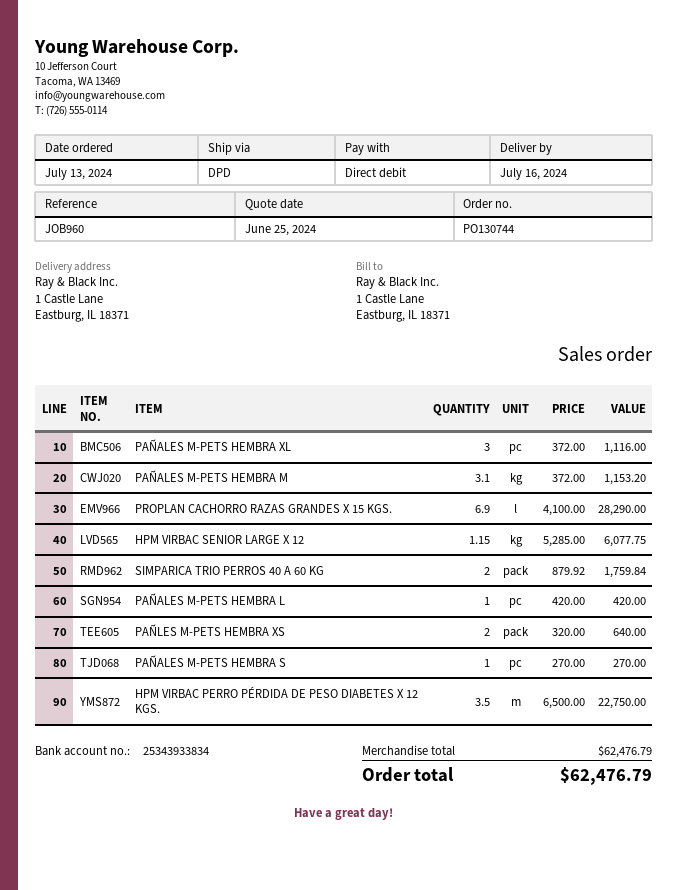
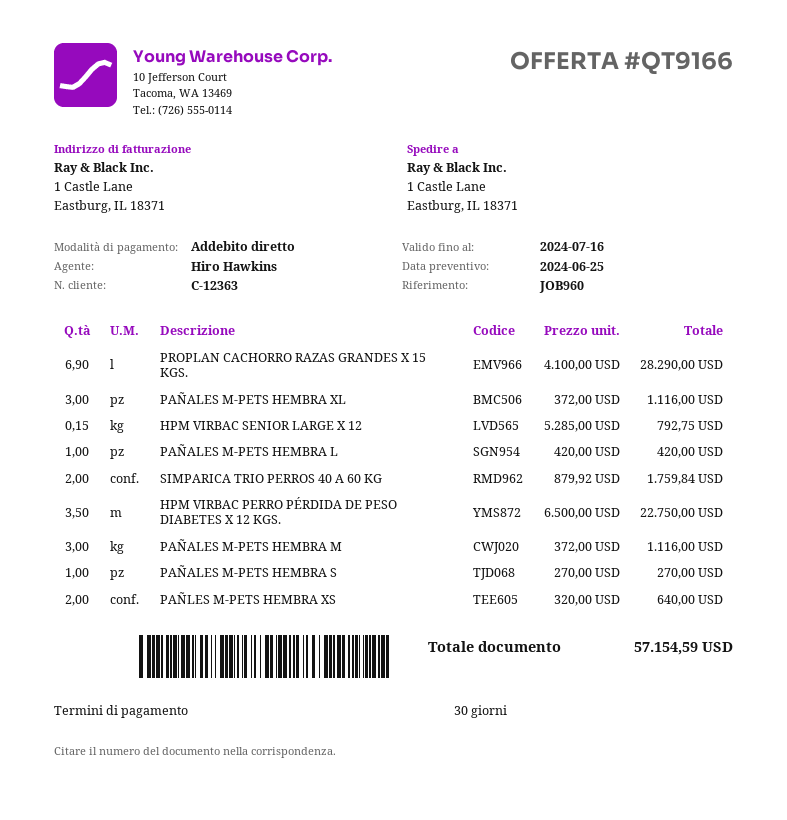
PAÑALES M-PETS HEMBRA M: 3.1 x 372.00 = 1153.20 -> 3 x 372.00 = 1116.00
HPM VIRBAC SENIOR LARGE X 12: 1.15 x 5285.00 = 6077.75 -> 0.15 x 5285.00 = 792.75
total: 62476.79 -> 57154.59

